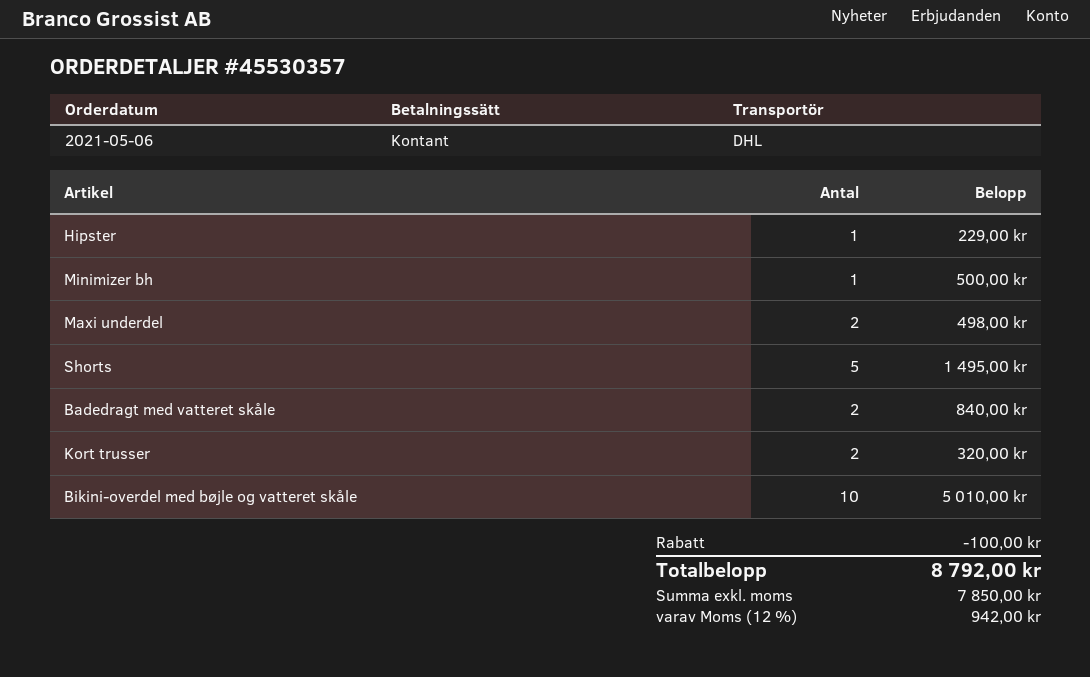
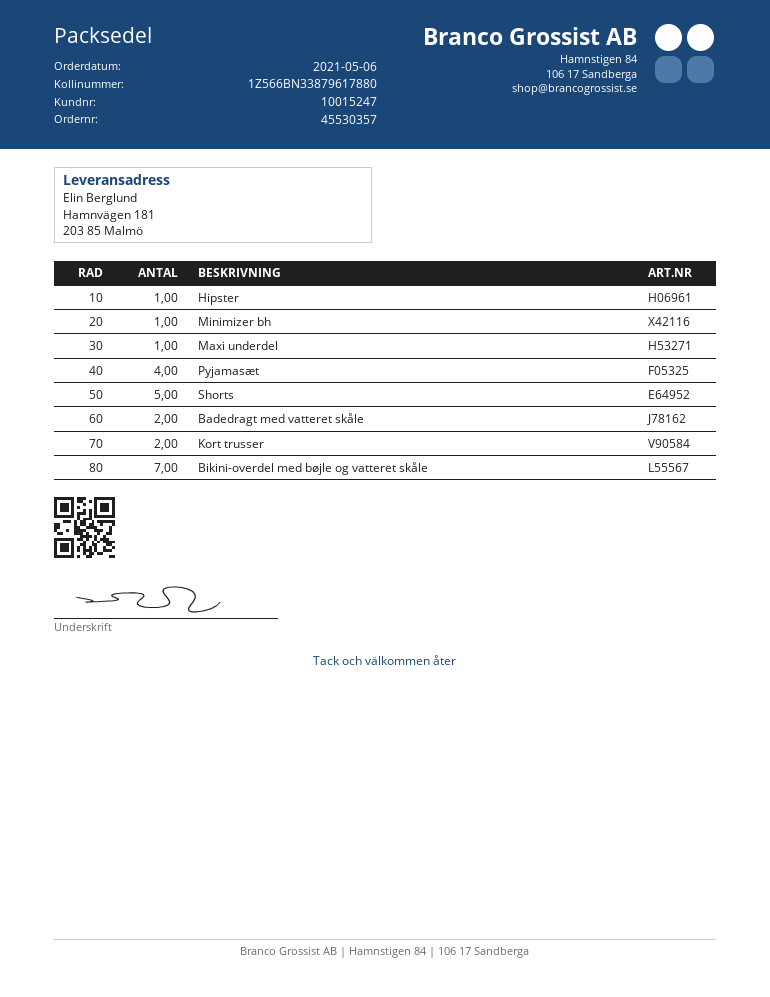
Maxi underdel: 2 -> 1
Bikini-overdel med bøjle og vatteret skåle: 10 -> 7
Pyjamasæt: none -> 4

